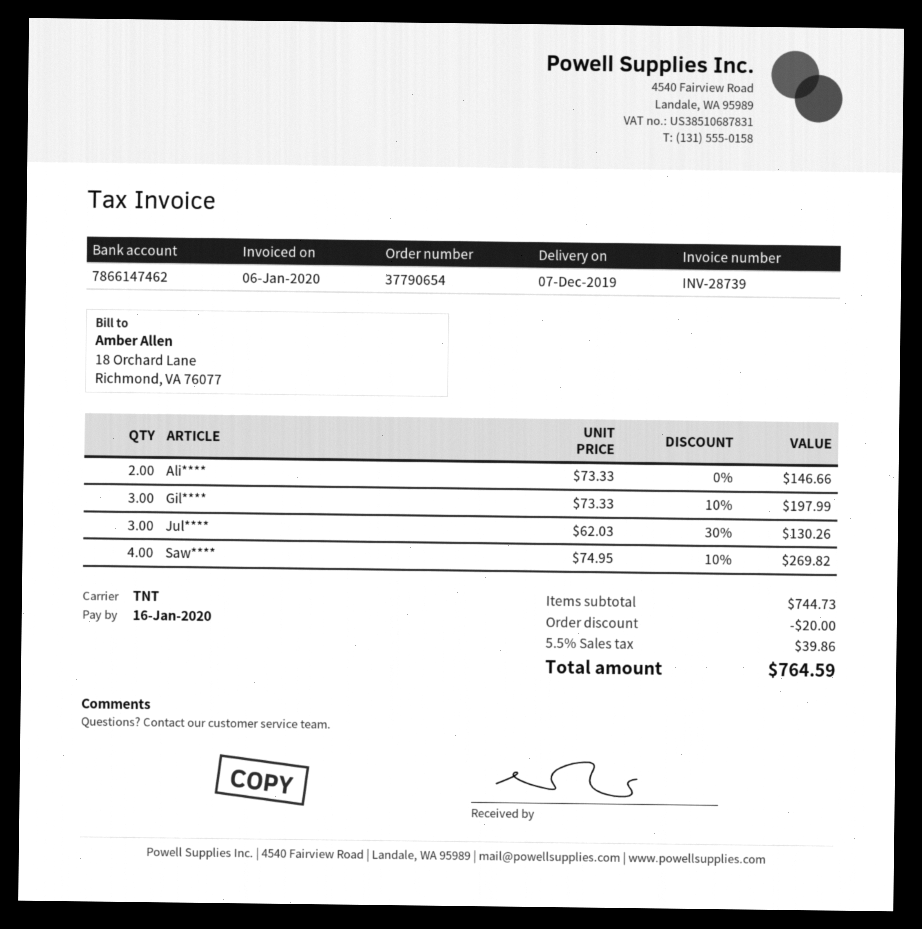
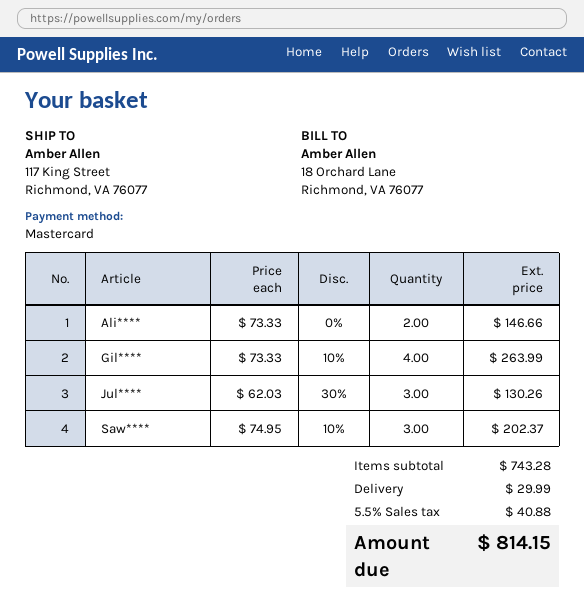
Gil****: 3 x 73.33 - 10% = 197.99 -> 4 x 73.33 - 10% = 263.99
Saw****: 4 x 74.95 - 10% = 269.82 -> 3 x 74.95 - 10% = 202.37
subtotal: 744.73 -> 743.28
discount: 20.00 -> none
shipping: none -> 29.99
tax: 5.5% = 39.86 -> 5.5% = 40.88
total: 764.59 -> 814.15

